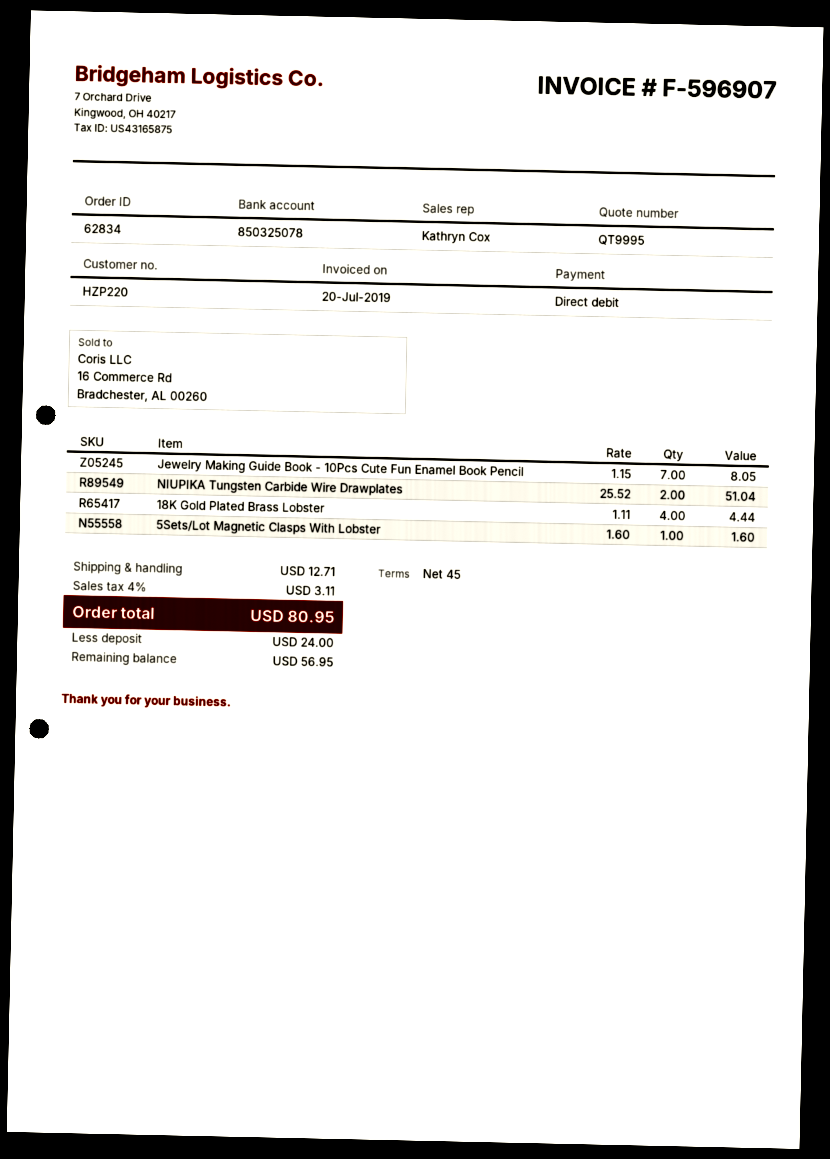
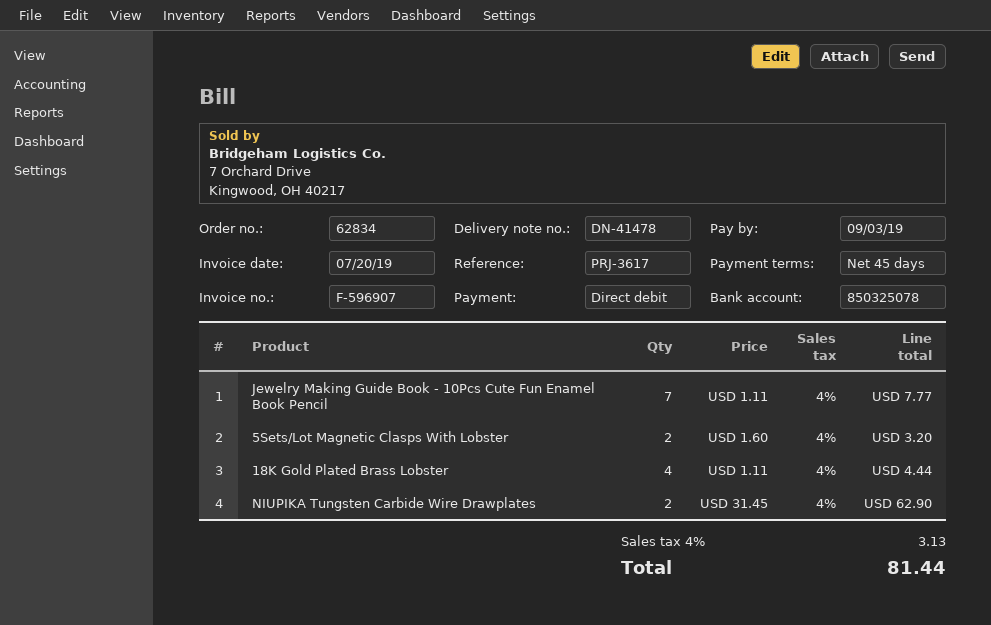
Jewelry Making Guide Book - 10Pcs Cute Fun Enamel Book Pencil: 7 x 1.15 = 8.05 -> 7 x 1.11 = 7.77
NIUPIKA Tungsten Carbide Wire Drawplates: 2 x 25.52 = 51.04 -> 2 x 31.45 = 62.90
5Sets/Lot Magnetic Clasps With Lobster: 1 x 1.60 = 1.60 -> 2 x 1.60 = 3.20
shipping: 12.71 -> none
tax: 4% = 3.11 -> 4% = 3.13
total: 80.95 -> 81.44

